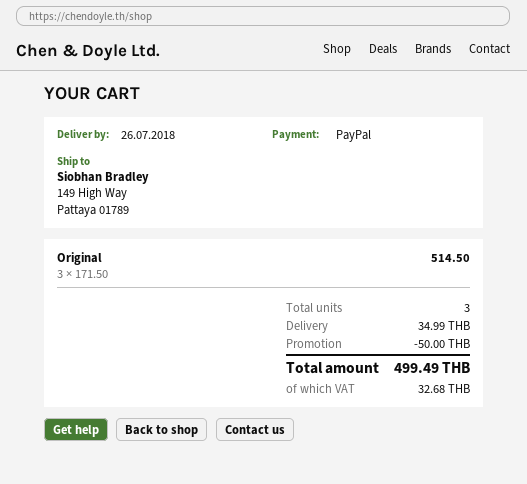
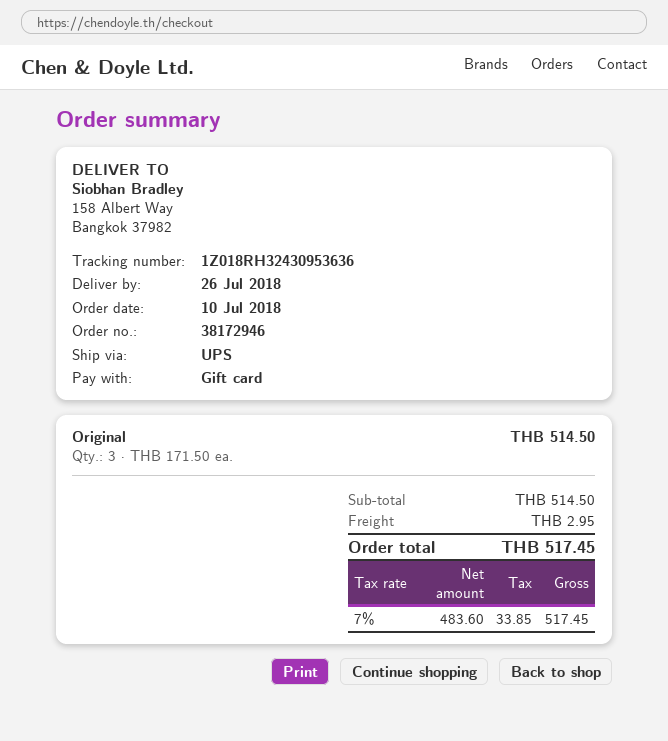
payment method: PayPal -> gift card
ship to: 149 High Way, Pattaya 01789 -> 158 Albert Way, Bangkok 37982
discount: 50.00 -> none
shipping: 34.99 -> 2.95
tax: 32.68 -> 33.85
total: 499.49 -> 517.45

